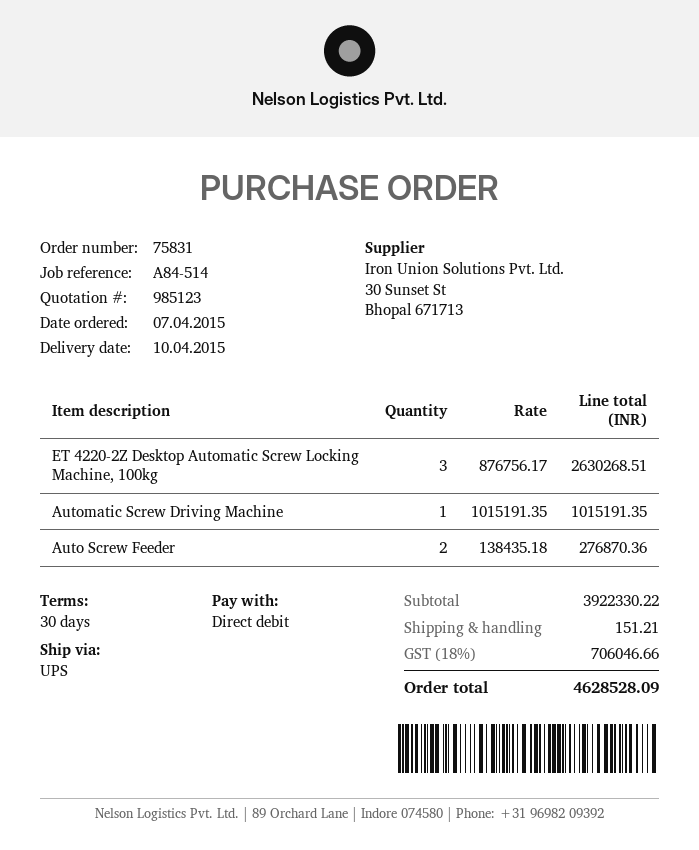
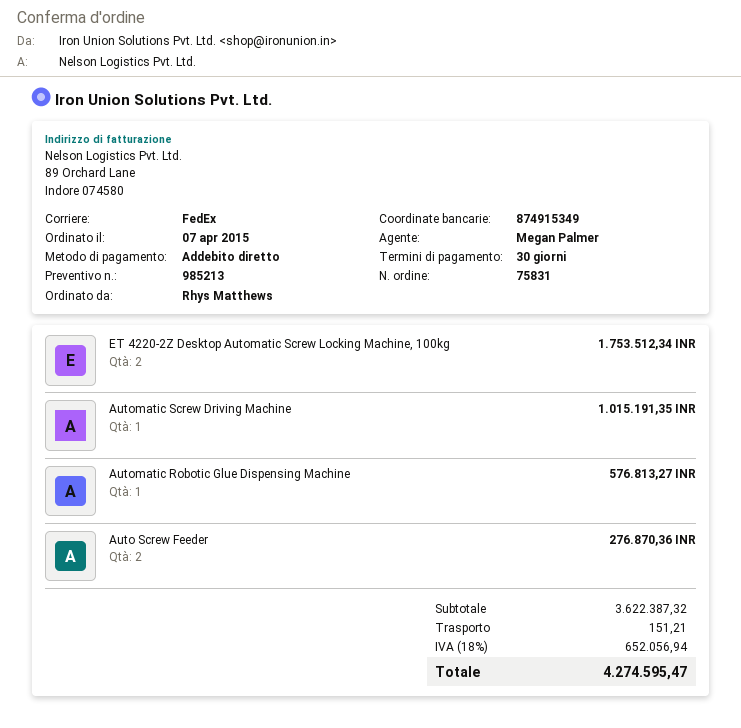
quote number: 985123 -> 985213
shipping method: UPS -> FedEx
ET 4220-2Z Desktop Automatic Screw Locking Machine, 100kg: 3 for 2630268.51 -> 2 for 1753512.34
Automatic Robotic Glue Dispensing Machine: none -> 1 for 576813.27
subtotal: 3922330.22 -> 3622387.32
tax: 18% = 706046.66 -> 18% = 652056.94
total: 4628528.09 -> 4274595.47

